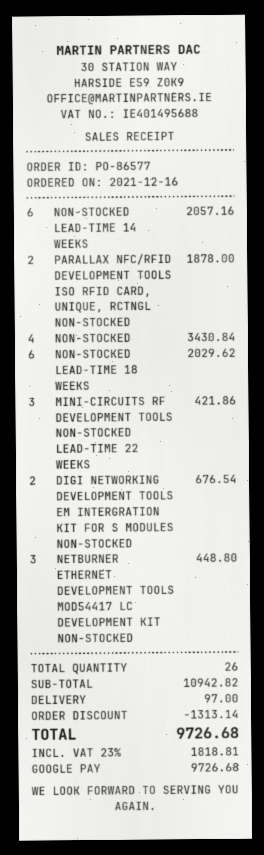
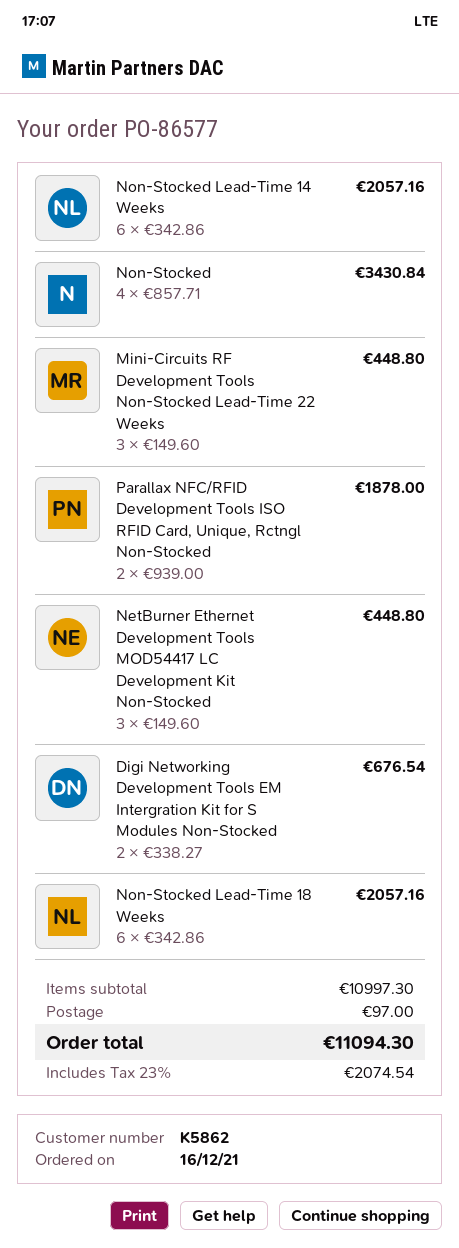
NON-STOCKED LEAD-TIME 18 WEEKS: 6 for 2029.62 -> 6 for 2057.16
MINI-CIRCUITS RF DEVELOPMENT TOOLS NON-STOCKED LEAD-TIME 22 WEEKS: 3 for 421.86 -> 3 for 448.80
subtotal: 10942.82 -> 10997.30
discount: 1313.14 -> none
tax: 23% = 1818.81 -> 23% = 2074.54
total: 9726.68 -> 11094.30

